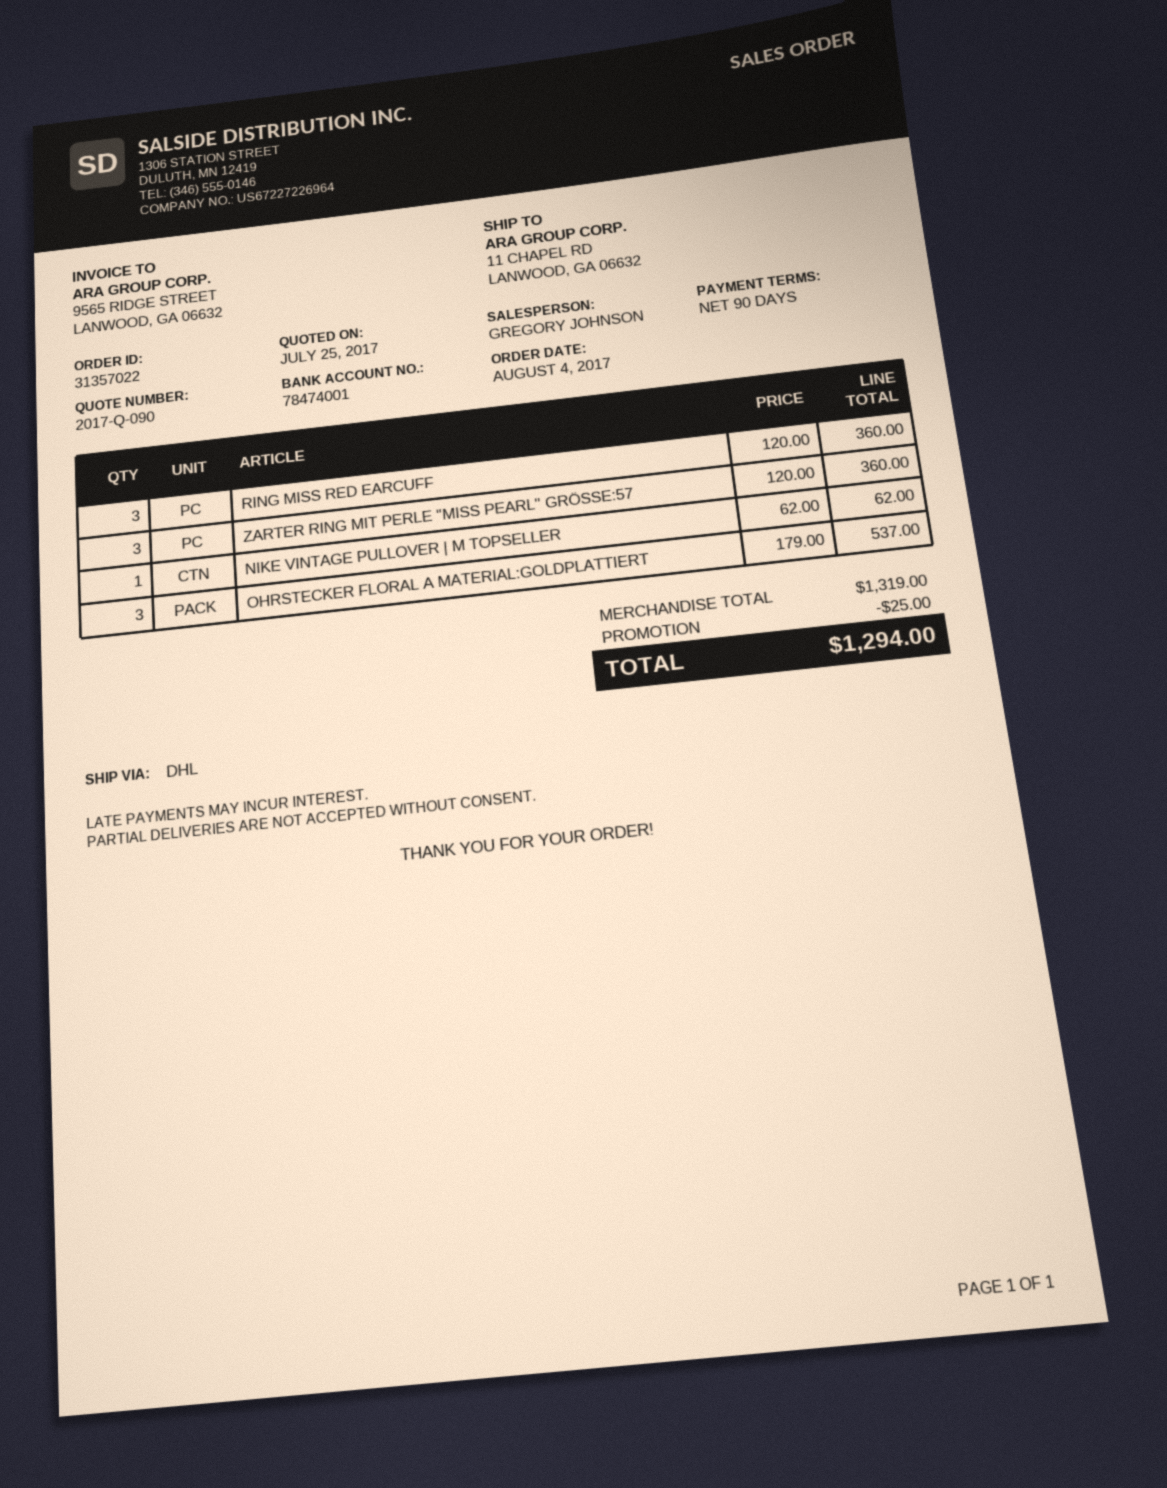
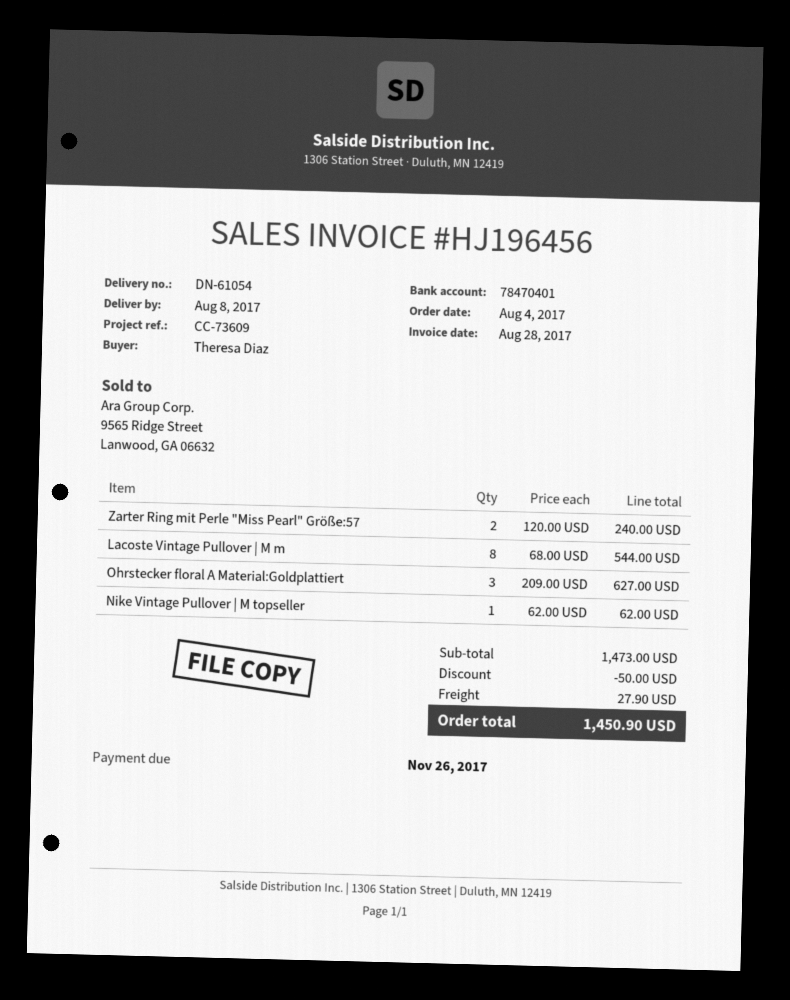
bank account: 78474001 -> 78470401
RING MISS RED EARCUFF: 3 x 120.00 = 360.00 -> none
ZARTER RING MIT PERLE "MISS PEARL" GRÖSSE:57: 3 x 120.00 = 360.00 -> 2 x 120.00 = 240.00
OHRSTECKER FLORAL A MATERIAL:GOLDPLATTIERT: 3 x 179.00 = 537.00 -> 3 x 209.00 = 627.00
Lacoste Vintage Pullover | M m: none -> 8 x 68.00 = 544.00
subtotal: 1319.00 -> 1473.00
discount: 25.00 -> 50.00
shipping: none -> 27.90
total: 1294.00 -> 1450.90

